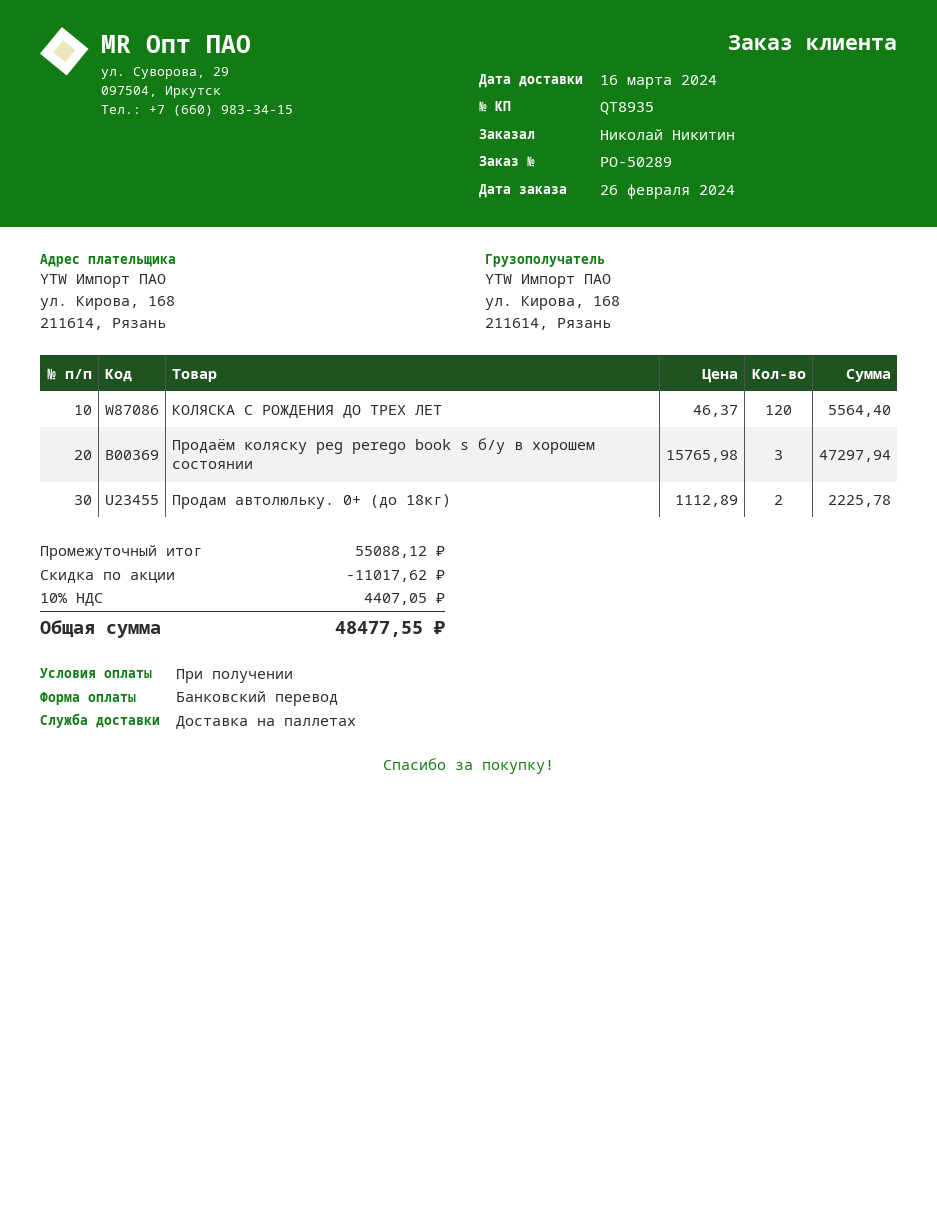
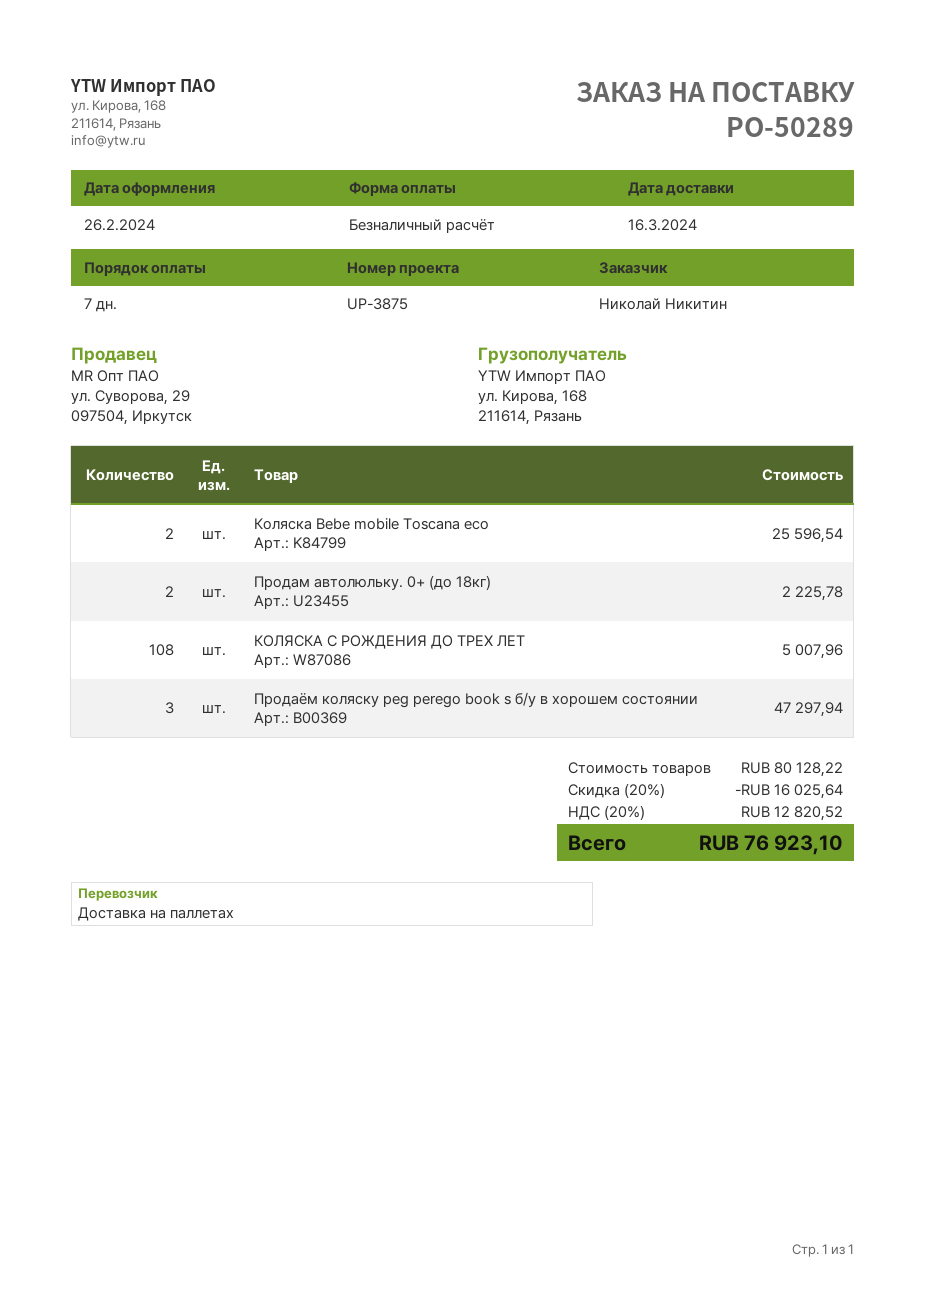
payment terms: on receipt -> 7 days
КОЛЯСКА С РОЖДЕНИЯ ДО ТРЕХ ЛЕТ: 120 for 5564.40 -> 108 for 5007.96
Коляска Bebe mobile Toscana eco: none -> 2 for 25596.54
subtotal: 55088.12 -> 80128.22
discount: 11017.62 -> 16025.64
tax: 10% = 4407.05 -> 20% = 12820.52
total: 48477.55 -> 76923.10

